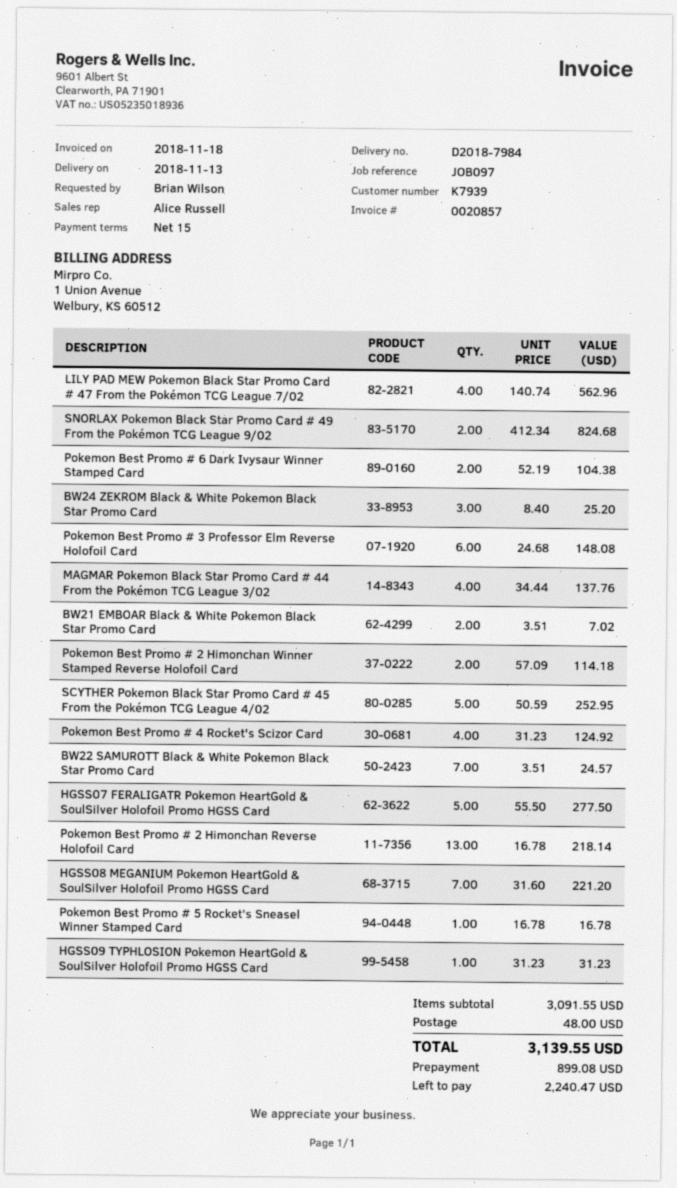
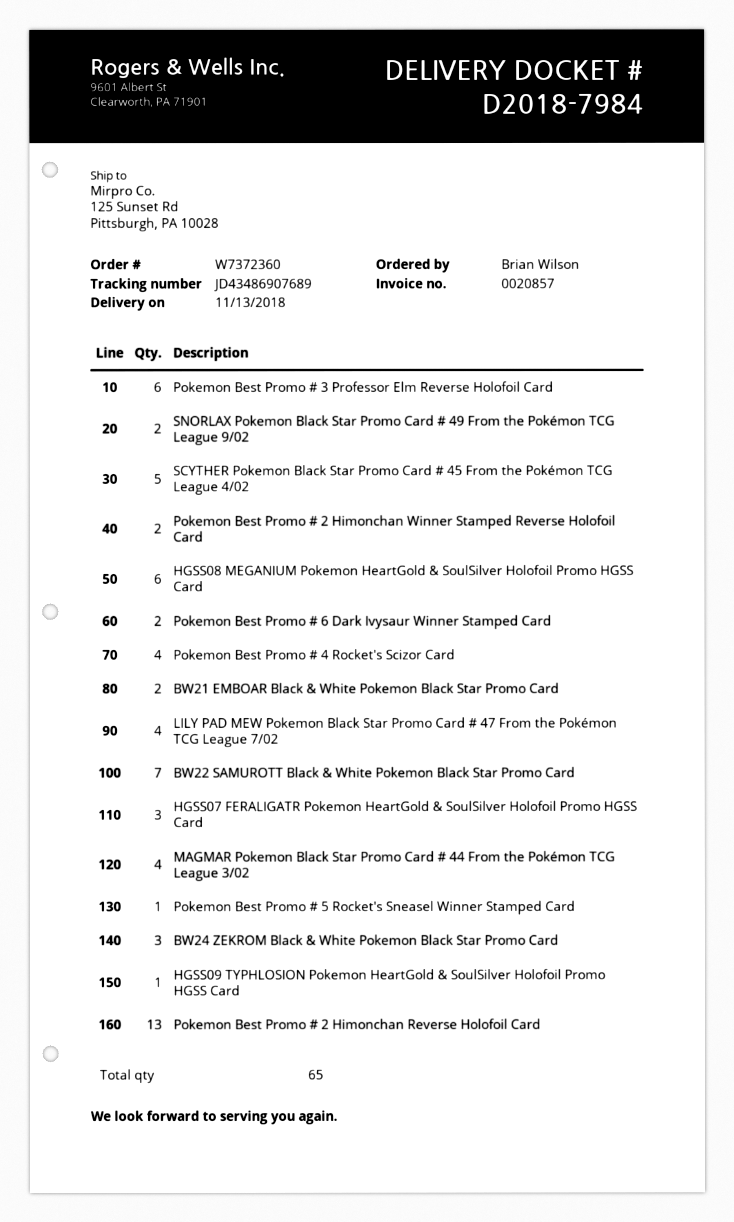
HGSS07 FERALIGATR Pokemon HeartGold & SoulSilver Holofoil Promo HGSS Card: 5 -> 3
HGSS08 MEGANIUM Pokemon HeartGold & SoulSilver Holofoil Promo HGSS Card: 7 -> 6

